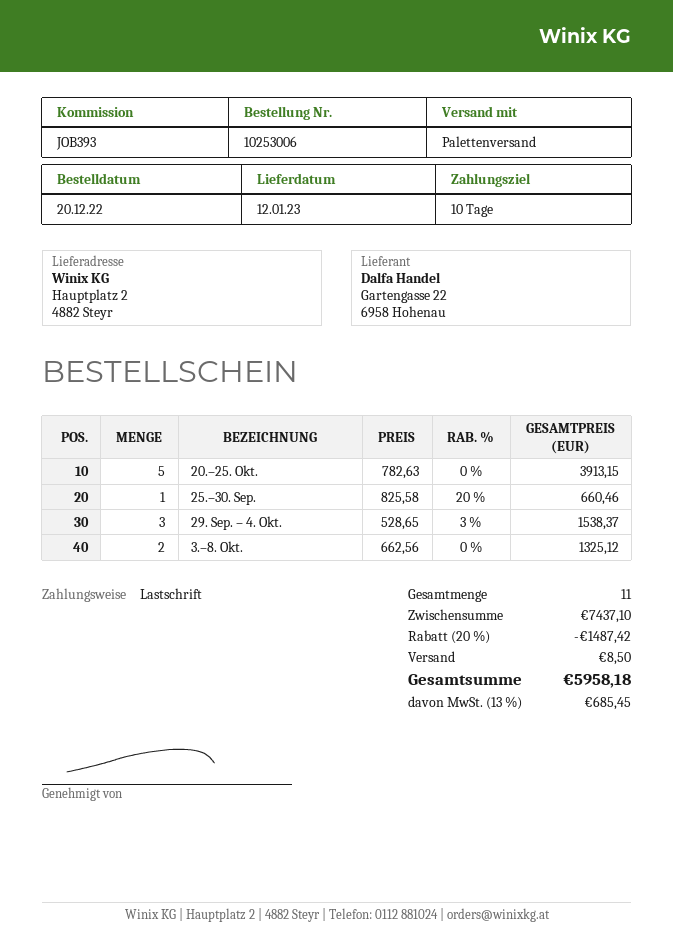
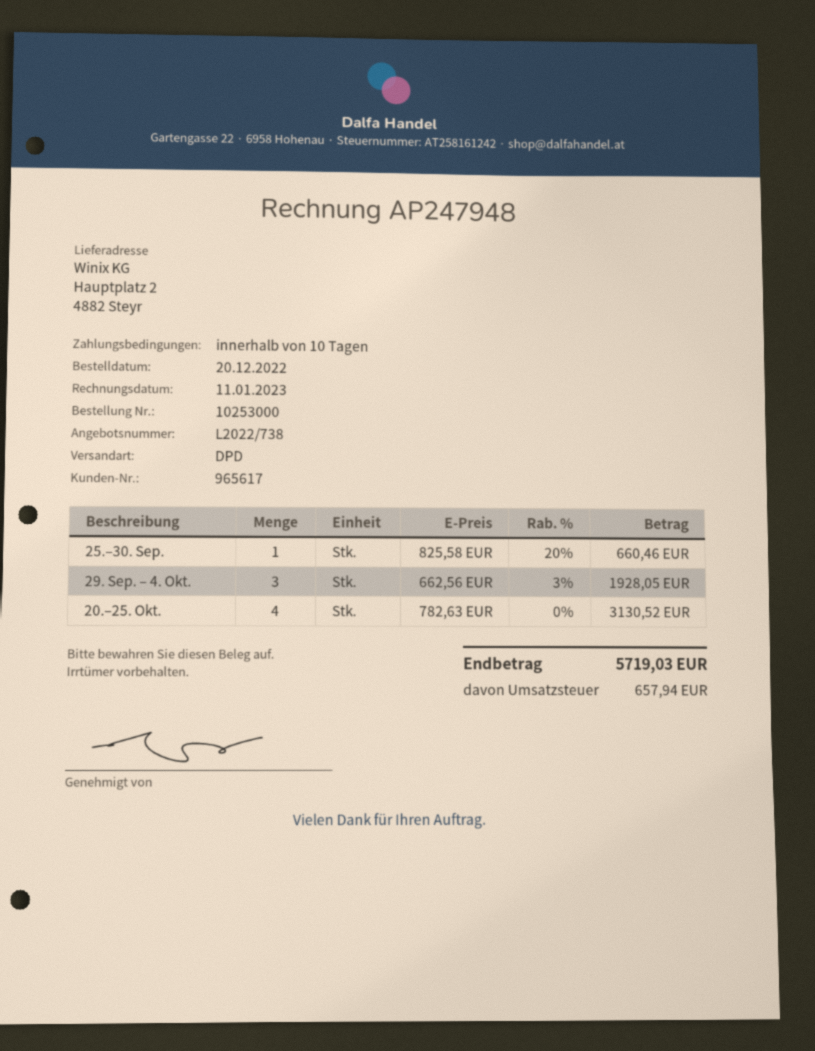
order number: 10253006 -> 10253000
shipping method: pallet freight -> DPD
20.–25. Okt.: 5 x 782.63 = 3913.15 -> 4 x 782.63 = 3130.52
29. Sep. – 4. Okt.: 3 x 528.65 - 3% = 1538.37 -> 3 x 662.56 - 3% = 1928.05
3.–8. Okt.: 2 x 662.56 = 1325.12 -> none
discount: 20% = 1487.42 -> none
shipping: 8.50 -> none
tax: 685.45 -> 657.94
total: 5958.18 -> 5719.03

